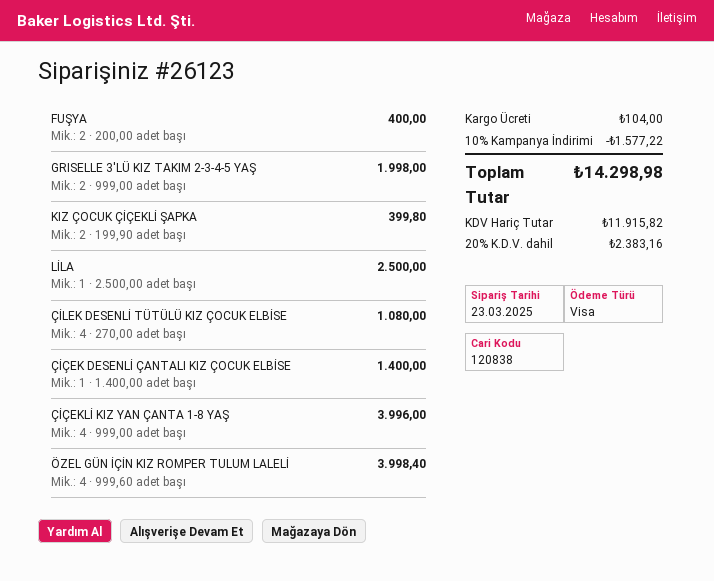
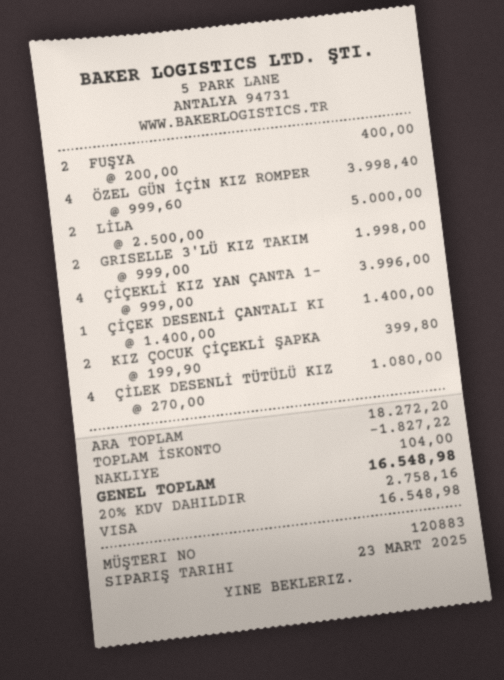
customer number: 120838 -> 120883
LİLA: 1 x 2500.00 = 2500.00 -> 2 x 2500.00 = 5000.00
discount: 1577.22 -> 1827.22
tax: 20% = 2383.16 -> 20% = 2758.16
total: 14298.98 -> 16548.98

